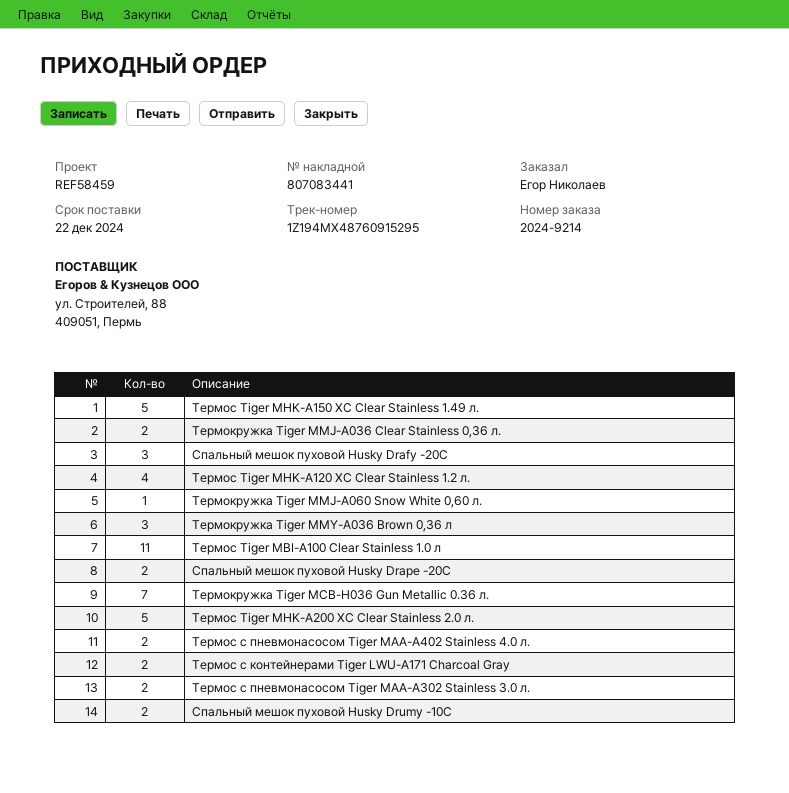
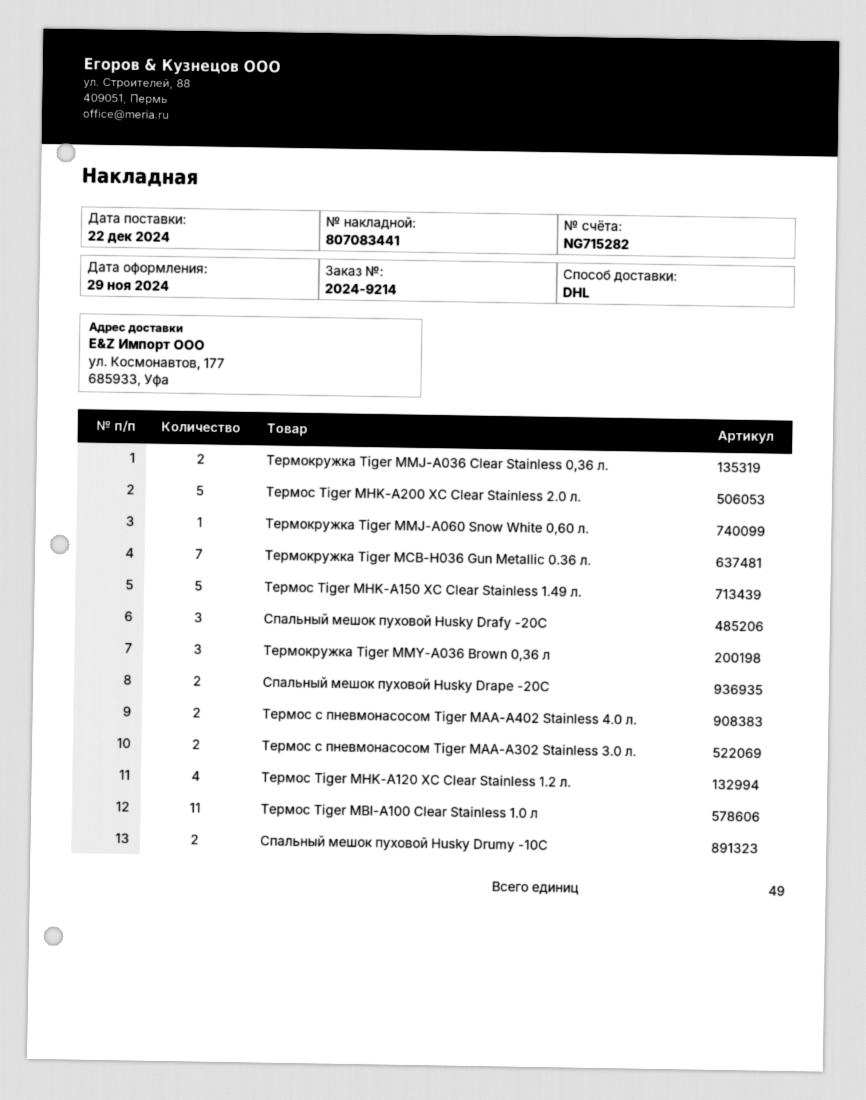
Термос с контейнерами Tiger LWU-A171 Charcoal Gray: 2 -> none

